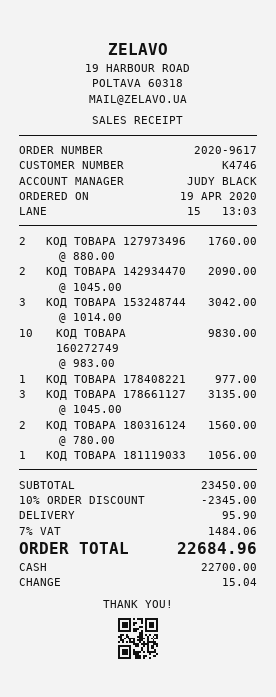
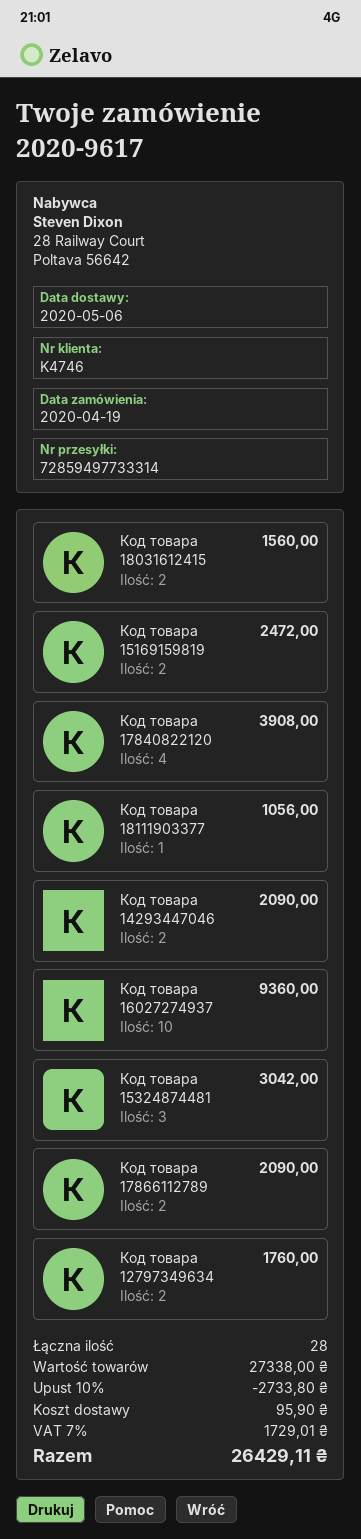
КОД ТОВАРА 160272749: 10 for 9830.00 -> 10 for 9360.00
КОД ТОВАРА 178408221: 1 for 977.00 -> 4 for 3908.00
КОД ТОВАРА 178661127: 3 for 3135.00 -> 2 for 2090.00
Код товара 15169159819: none -> 2 for 2472.00
subtotal: 23450.00 -> 27338.00
discount: 10% = 2345.00 -> 10% = 2733.80
tax: 7% = 1484.06 -> 7% = 1729.01
total: 22684.96 -> 26429.11

